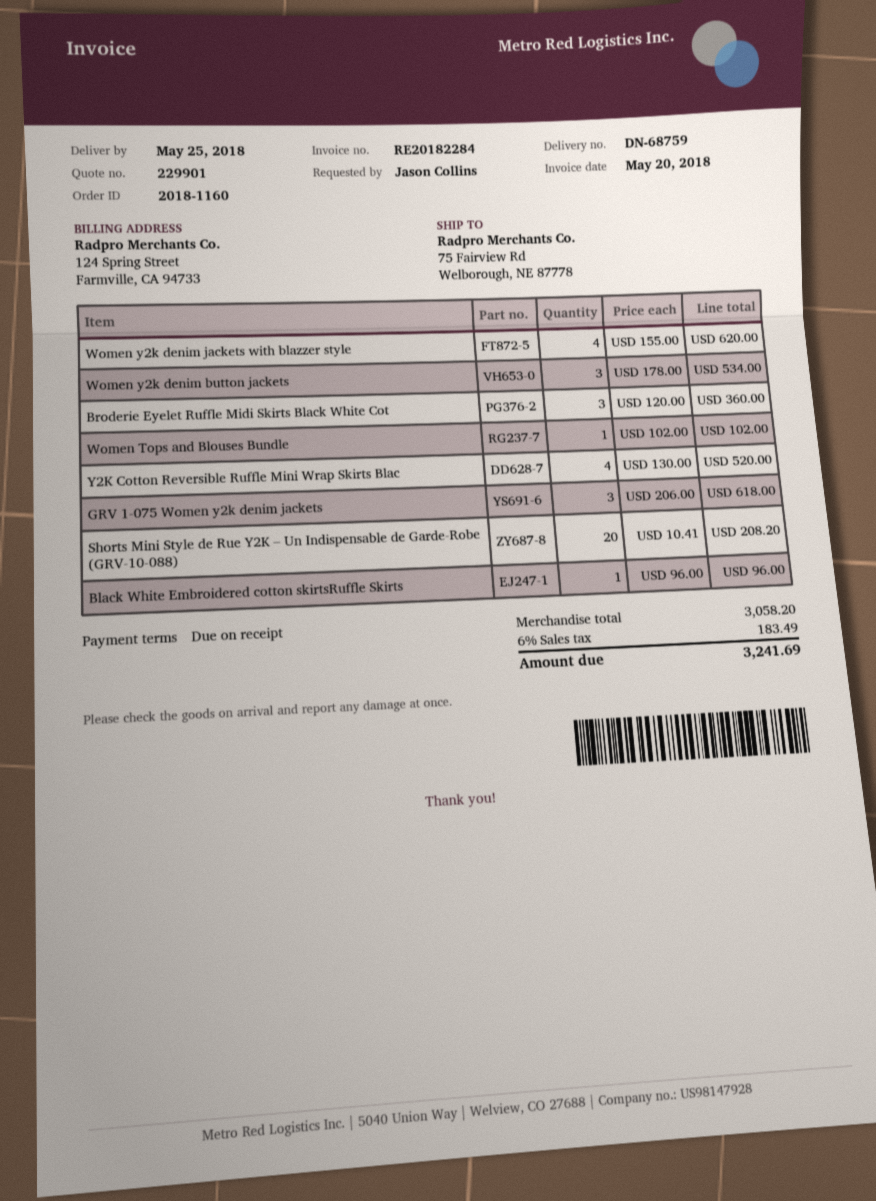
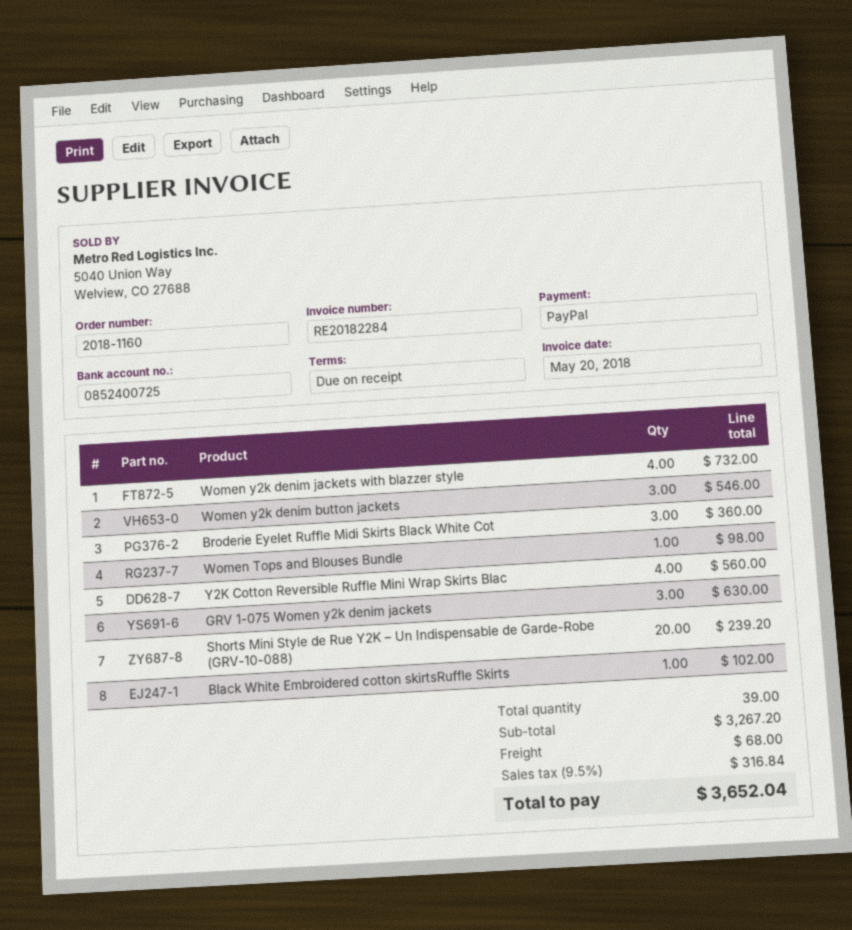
Women y2k denim jackets with blazzer style: 4 for 620.00 -> 4 for 732.00
Women y2k denim button jackets: 3 for 534.00 -> 3 for 546.00
Women Tops and Blouses Bundle: 1 for 102.00 -> 1 for 98.00
Y2K Cotton Reversible Ruffle Mini Wrap Skirts Blac: 4 for 520.00 -> 4 for 560.00
GRV 1-075 Women y2k denim jackets: 3 for 618.00 -> 3 for 630.00
Shorts Mini Style de Rue Y2K – Un Indispensable de Garde-Robe (GRV-10-088): 20 for 208.20 -> 20 for 239.20
Black White Embroidered cotton skirtsRuffle Skirts: 1 for 96.00 -> 1 for 102.00
subtotal: 3058.20 -> 3267.20
shipping: none -> 68.00
tax: 6% = 183.49 -> 9.5% = 316.84
total: 3241.69 -> 3652.04

